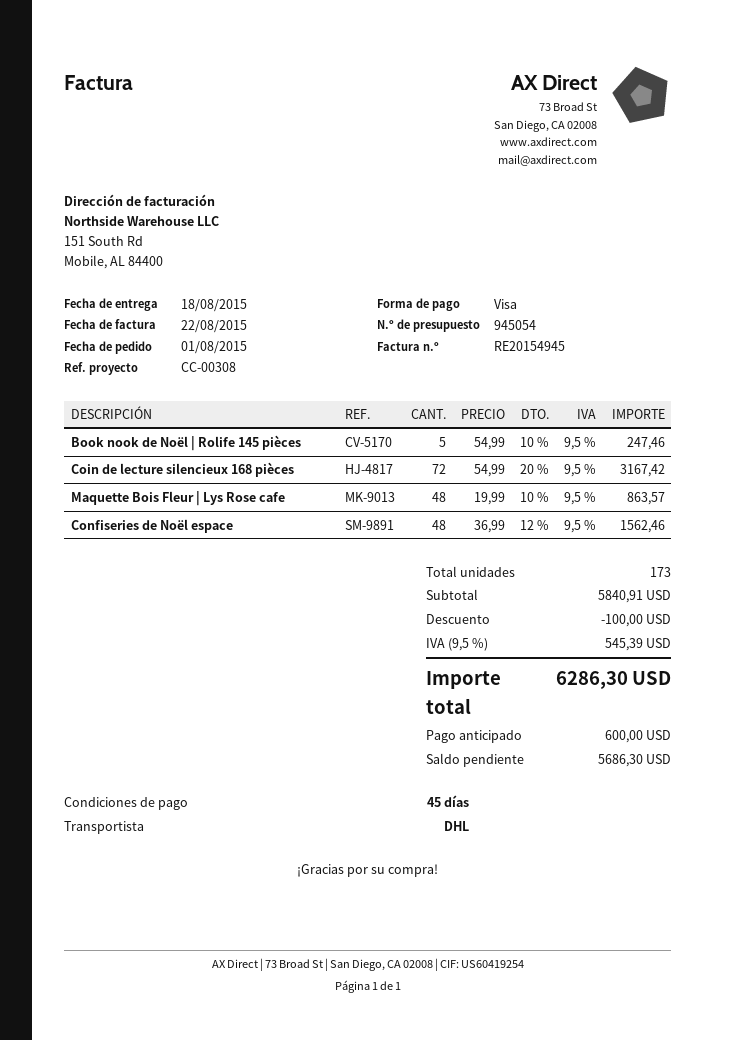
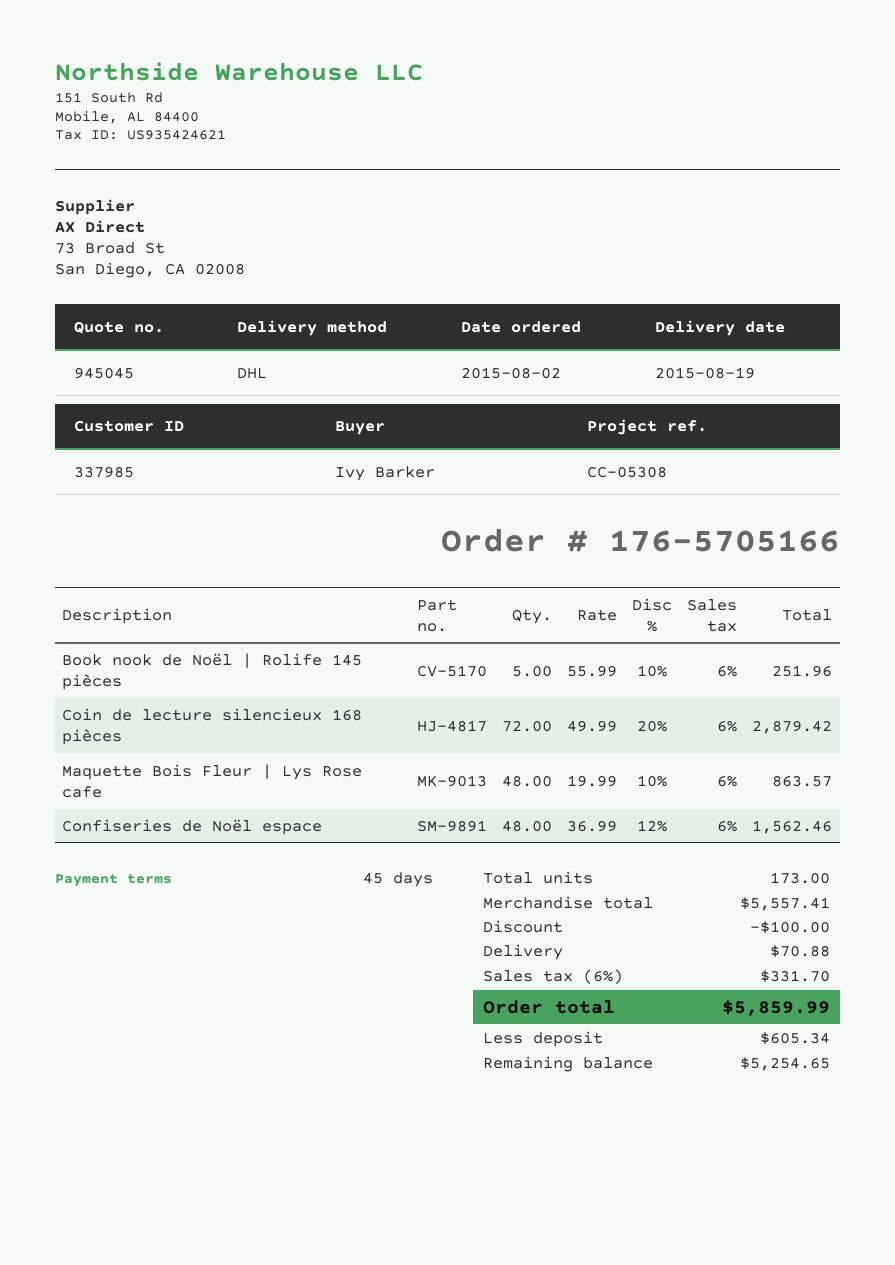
quote number: 945054 -> 945045
order date: 2015-08-01 -> 2015-08-02
delivery date: 2015-08-18 -> 2015-08-19
reference: CC-00308 -> CC-05308
Book nook de Noël | Rolife 145 pièces: 5 x 54.99 - 10% = 247.46 -> 5 x 55.99 - 10% = 251.96
Coin de lecture silencieux 168 pièces: 72 x 54.99 - 20% = 3167.42 -> 72 x 49.99 - 20% = 2879.42
subtotal: 5840.91 -> 5557.41
shipping: none -> 70.88
tax: 9.5% = 545.39 -> 6% = 331.70
total: 6286.30 -> 5859.99
deposit: 600.00 -> 605.34
balance: 5686.30 -> 5254.65

